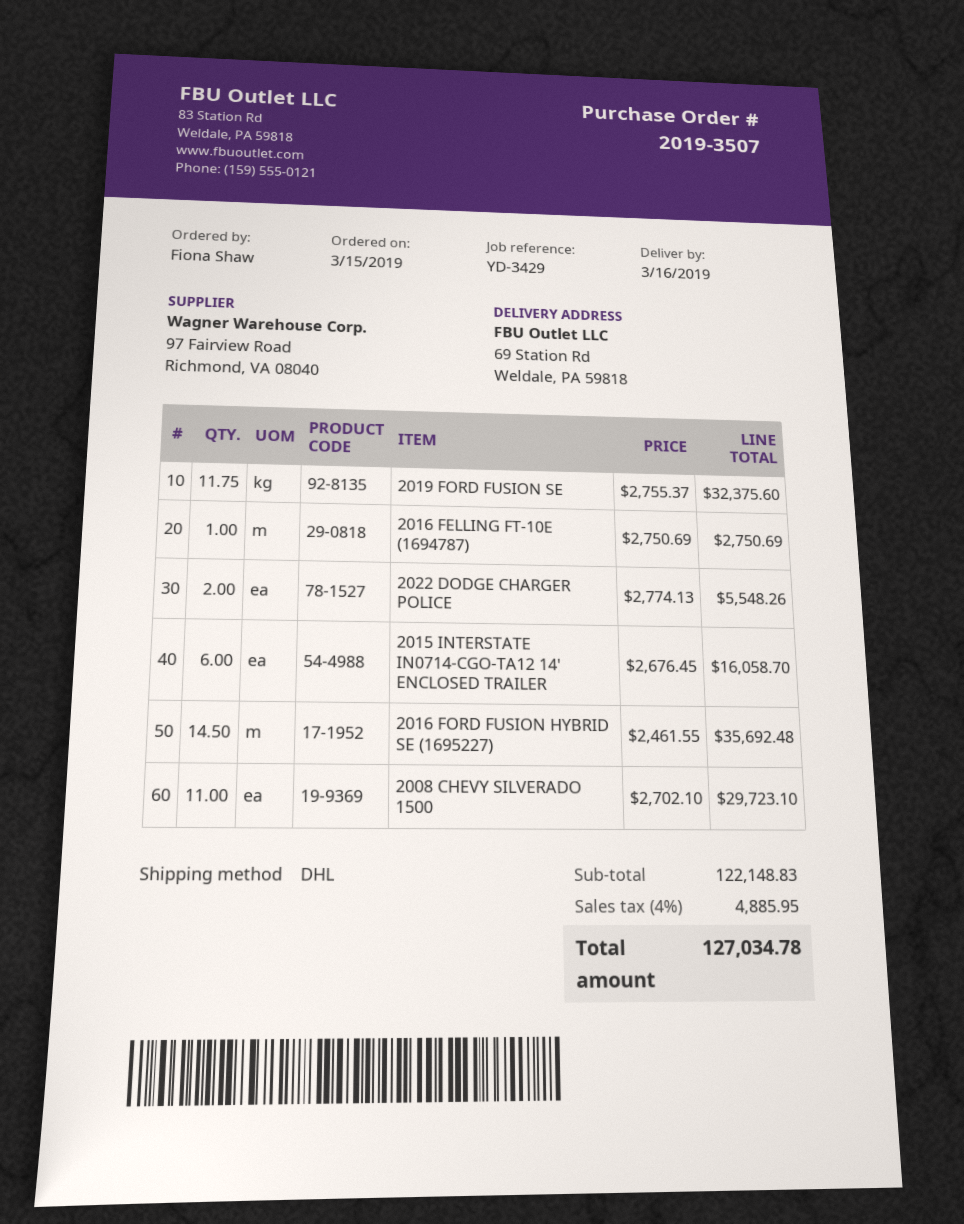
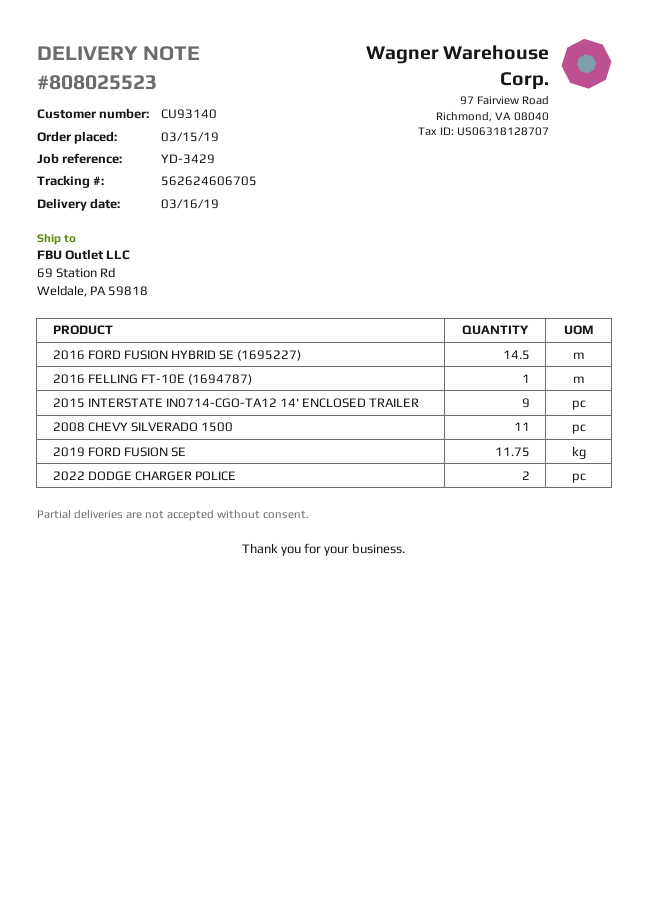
2015 INTERSTATE IN0714-CGO-TA12 14' ENCLOSED TRAILER: 6 -> 9

